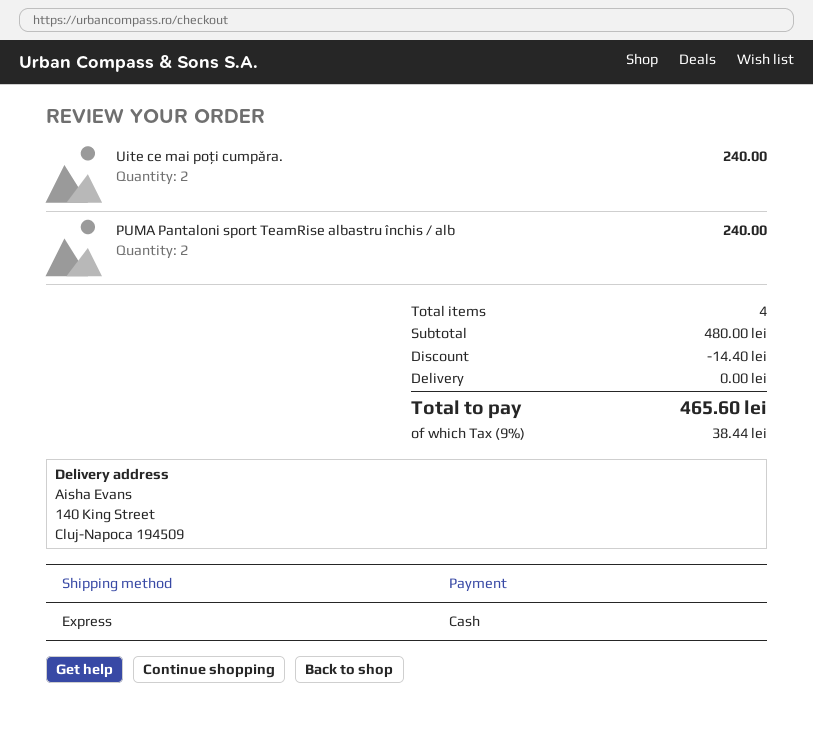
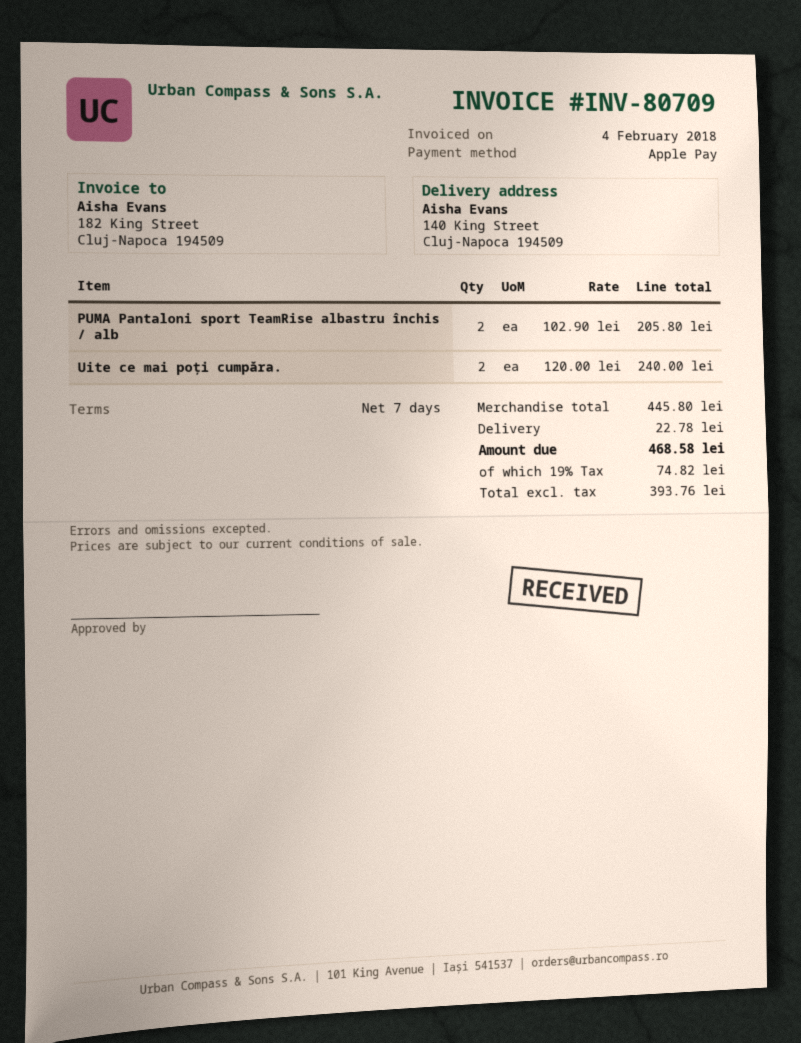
payment method: cash -> Apple Pay
PUMA Pantaloni sport TeamRise albastru închis / alb: 2 for 240.00 -> 2 for 205.80
subtotal: 480.00 -> 445.80
discount: 14.40 -> none
shipping: 0.00 -> 22.78
tax: 9% = 38.44 -> 19% = 74.82
total: 465.60 -> 468.58

